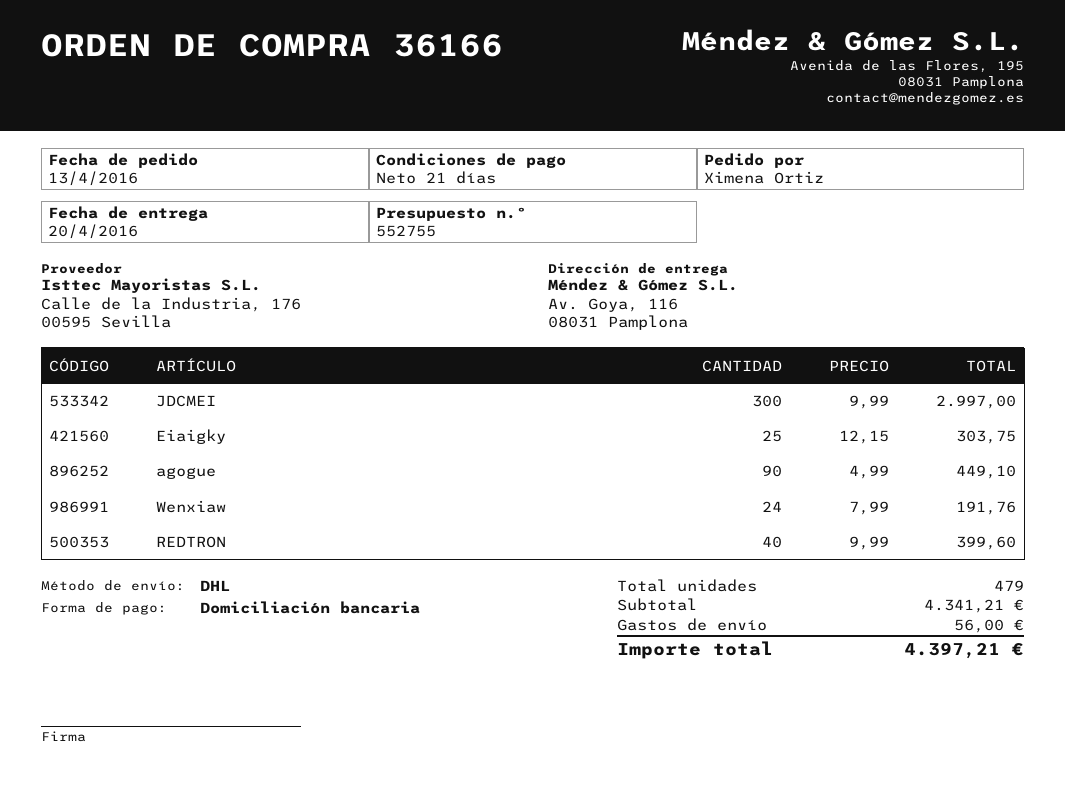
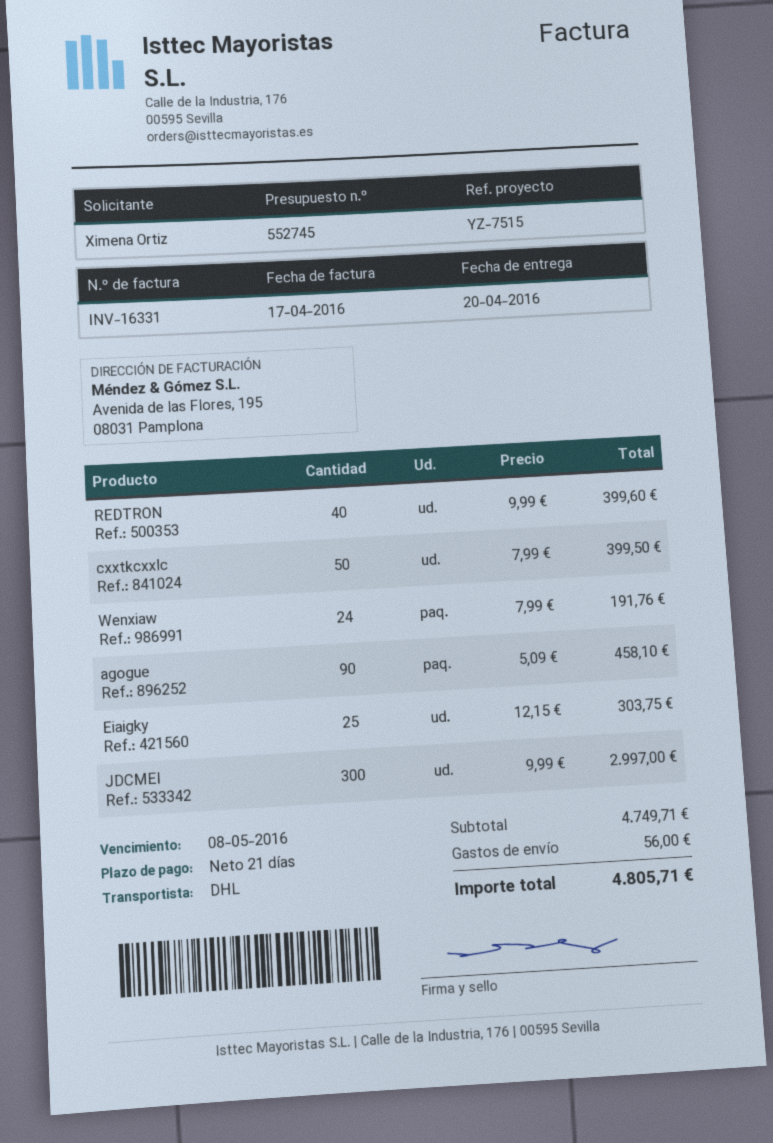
quote number: 552755 -> 552745
agogue: 90 x 4.99 = 449.10 -> 90 x 5.09 = 458.10
cxxtkcxxlc: none -> 50 x 7.99 = 399.50
subtotal: 4341.21 -> 4749.71
total: 4397.21 -> 4805.71

